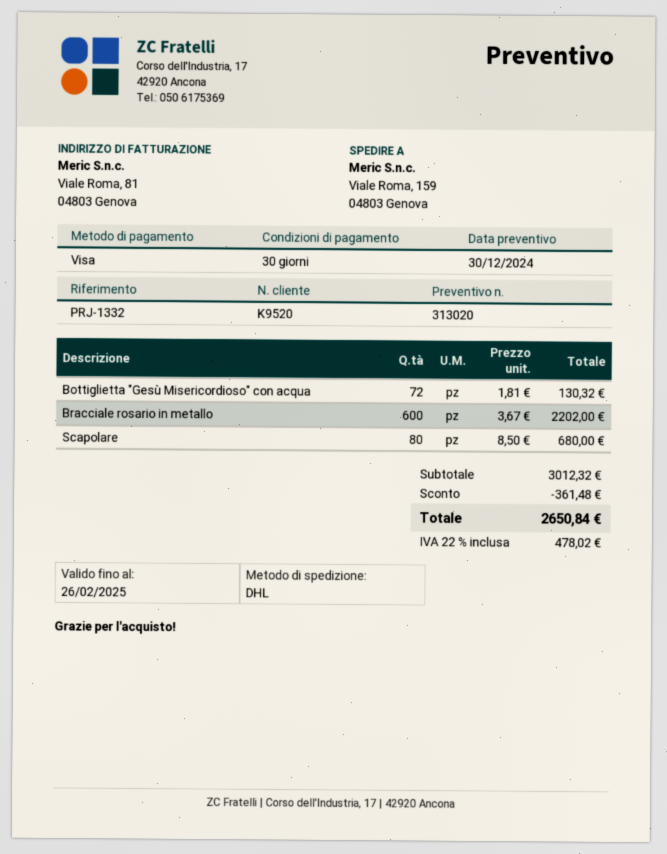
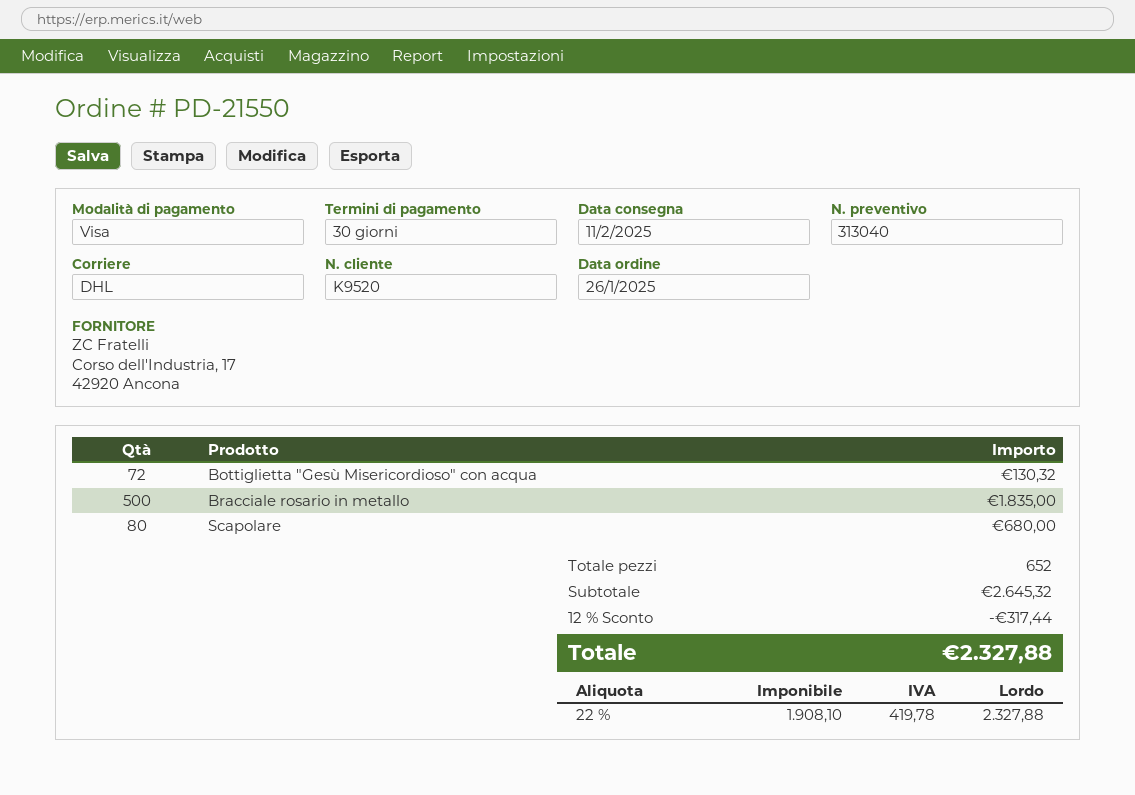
quote number: 313020 -> 313040
Bracciale rosario in metallo: 600 for 2202.00 -> 500 for 1835.00
subtotal: 3012.32 -> 2645.32
discount: 361.48 -> 317.44
tax: 22% = 478.02 -> 22% = 419.78
total: 2650.84 -> 2327.88

